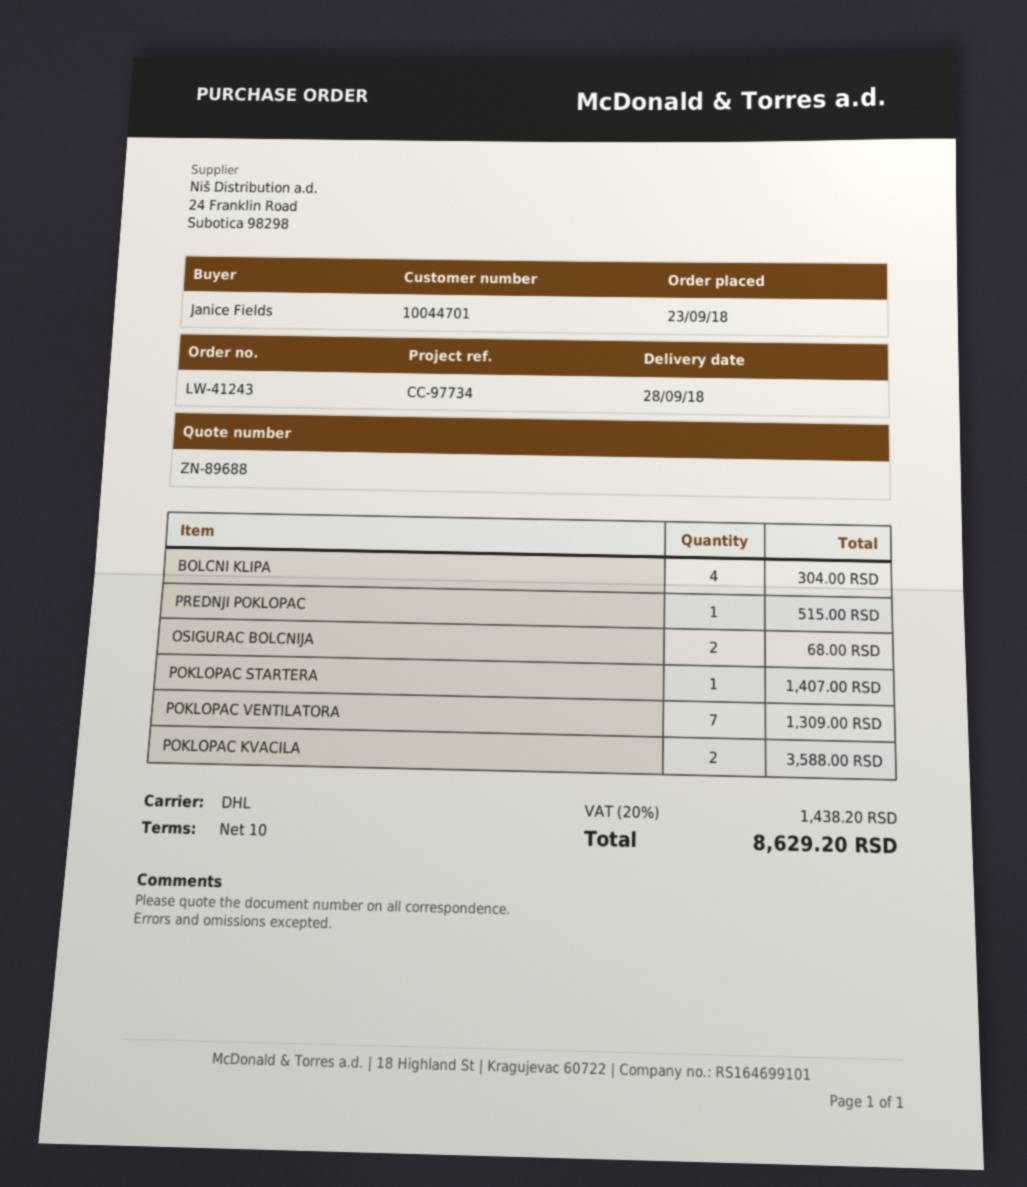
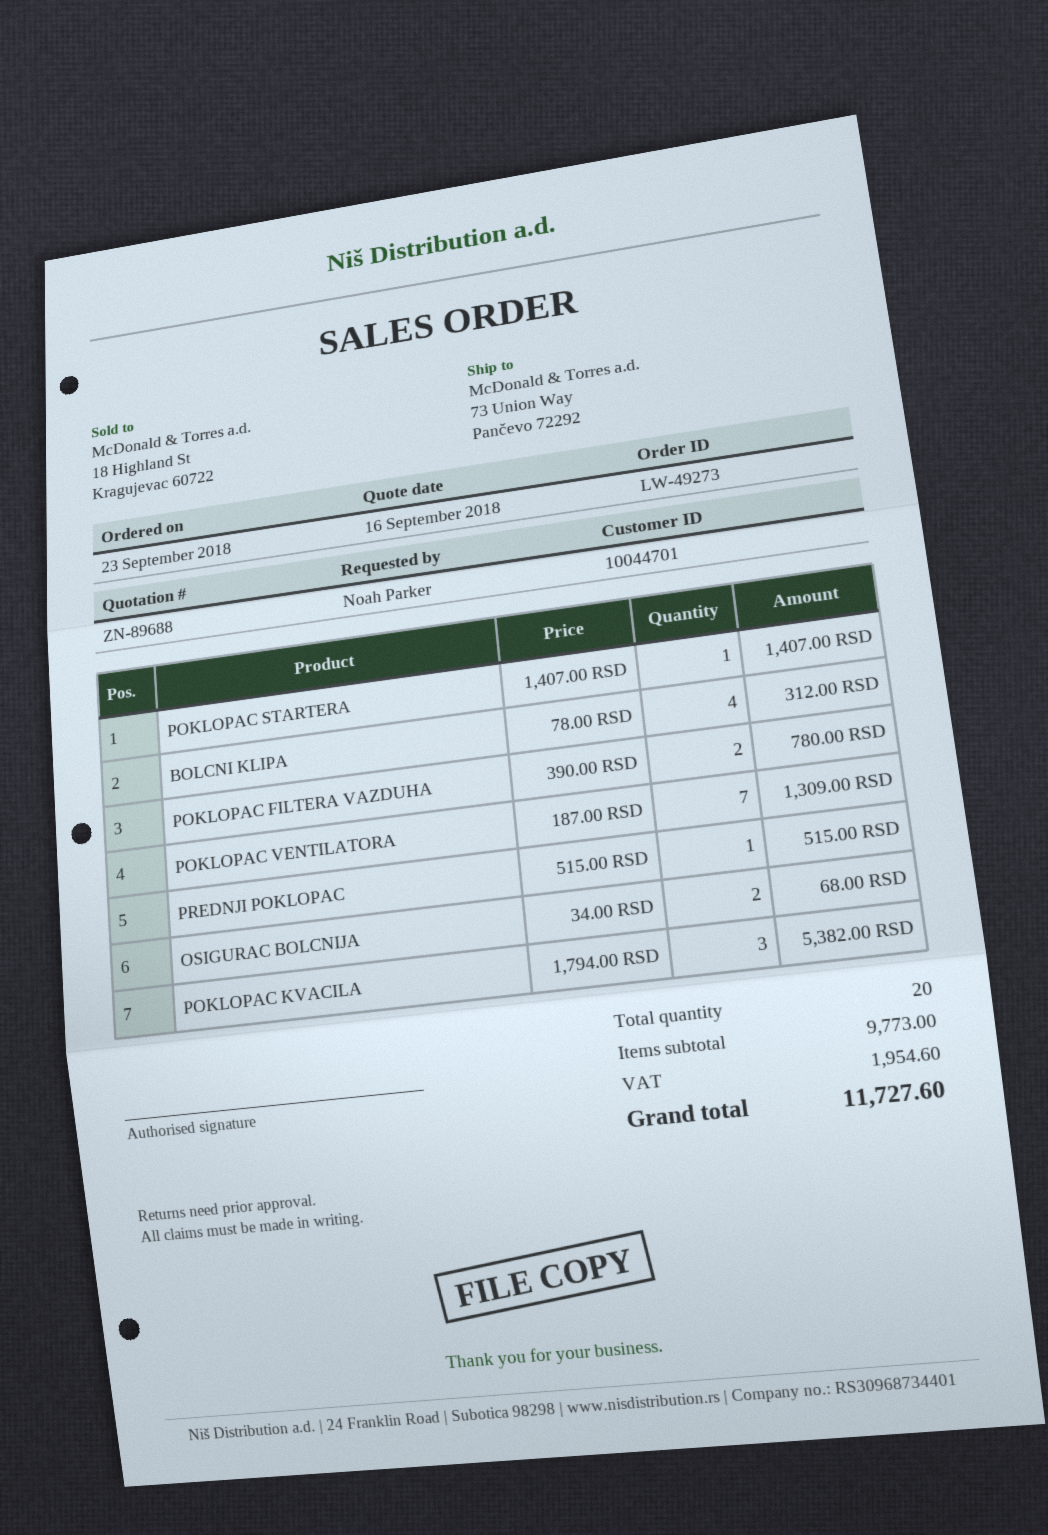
order number: LW-41243 -> LW-49273
ordered by: Janice Fields -> Noah Parker
BOLCNI KLIPA: 4 for 304.00 -> 4 for 312.00
POKLOPAC KVACILA: 2 for 3588.00 -> 3 for 5382.00
POKLOPAC FILTERA VAZDUHA: none -> 2 for 780.00
tax: 1438.20 -> 1954.60
total: 8629.20 -> 11727.60

